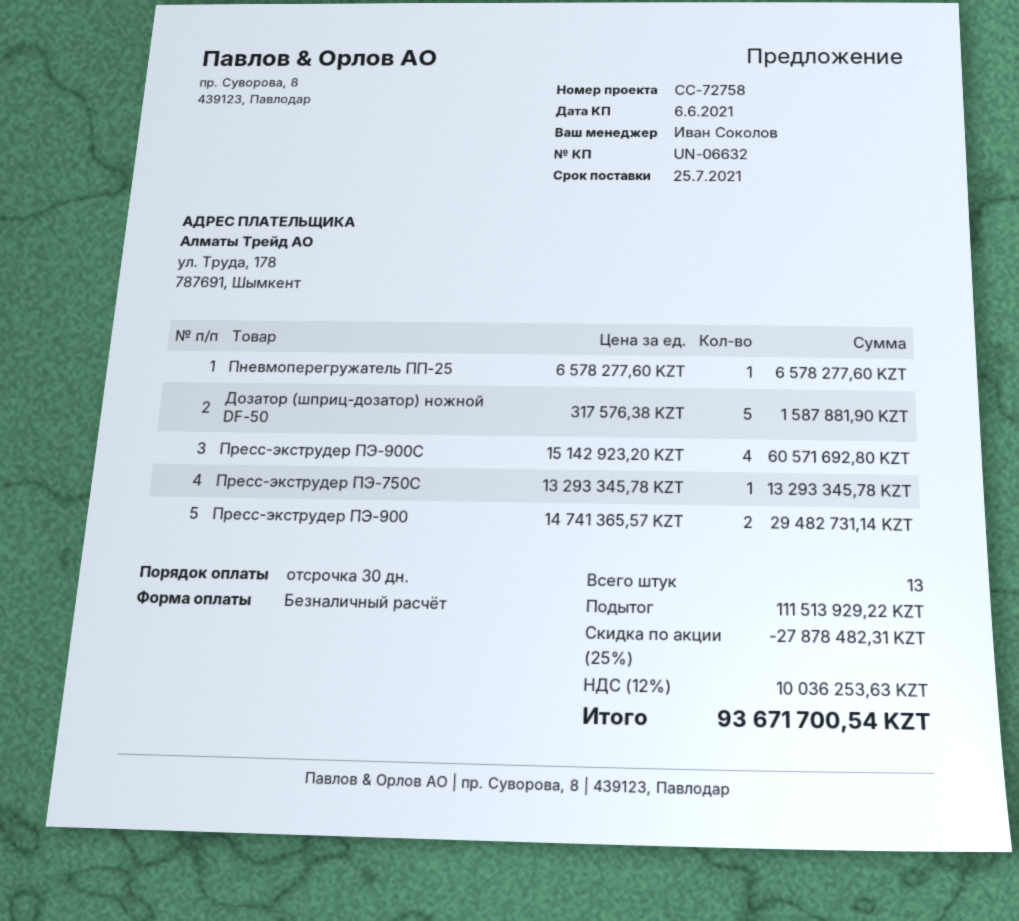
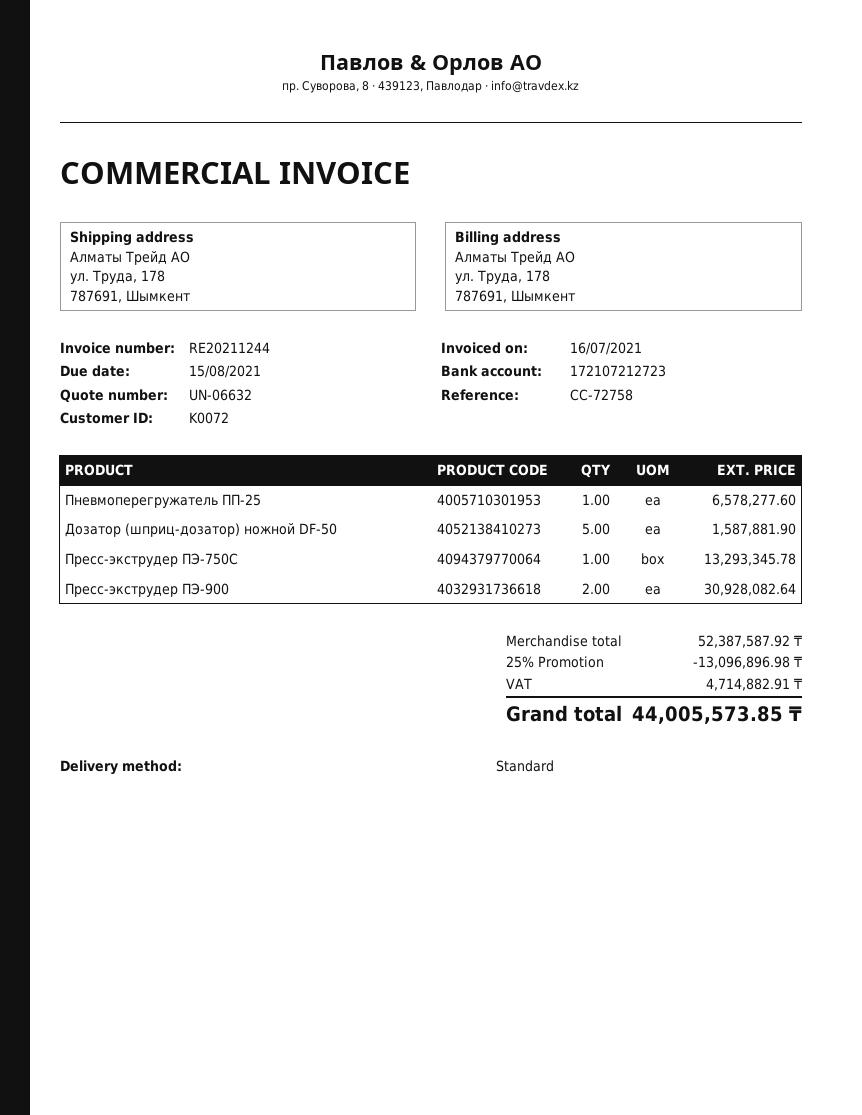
Пресс-экструдер ПЭ-900С: 4 for 60571692.80 -> none
Пресс-экструдер ПЭ-900: 2 for 29482731.14 -> 2 for 30928082.64
subtotal: 111513929.22 -> 52387587.92
discount: 25% = 27878482.31 -> 25% = 13096896.98
tax: 10036253.63 -> 4714882.91
total: 93671700.54 -> 44005573.85

